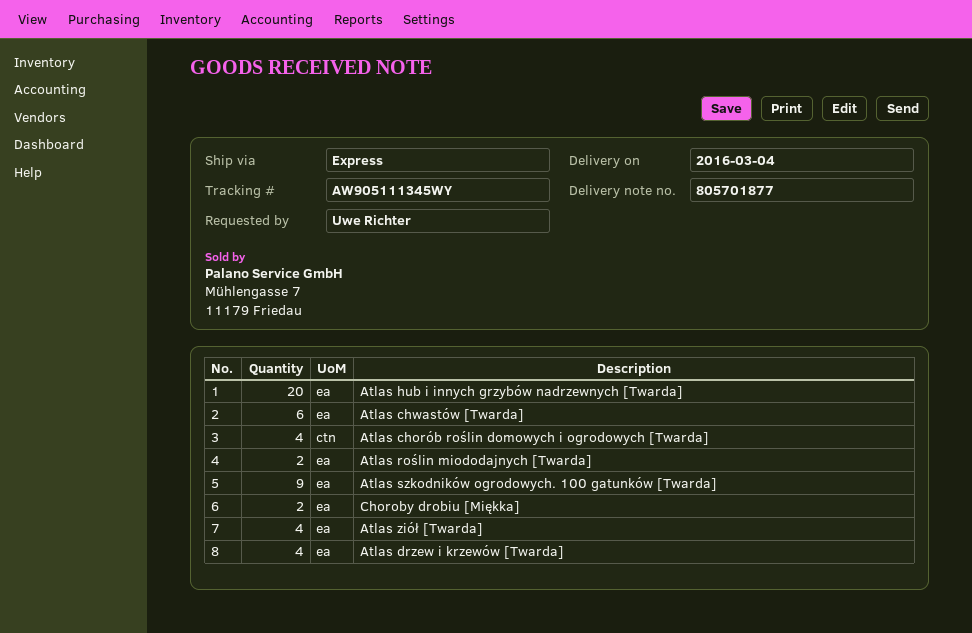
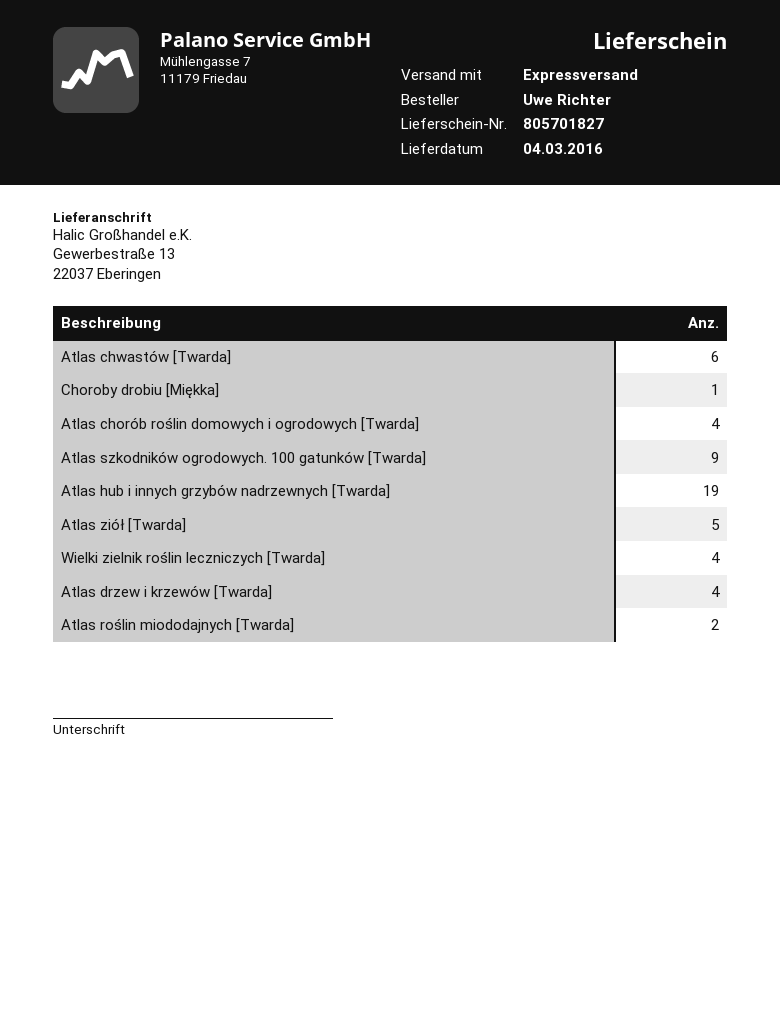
delivery note number: 805701877 -> 805701827
Atlas hub i innych grzybów nadrzewnych [Twarda]: 20 -> 19
Choroby drobiu [Miękka]: 2 -> 1
Atlas ziół [Twarda]: 4 -> 5
Wielki zielnik roślin leczniczych [Twarda]: none -> 4

